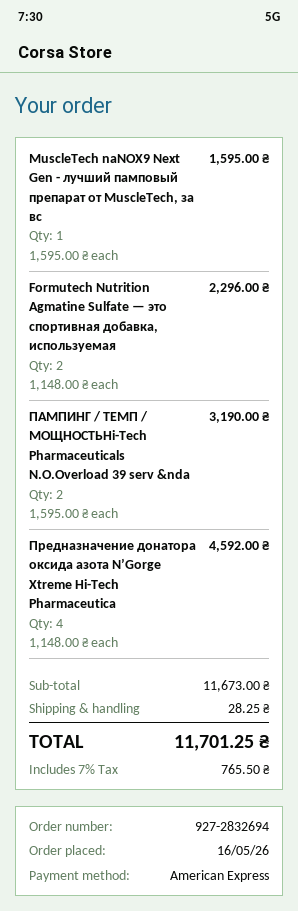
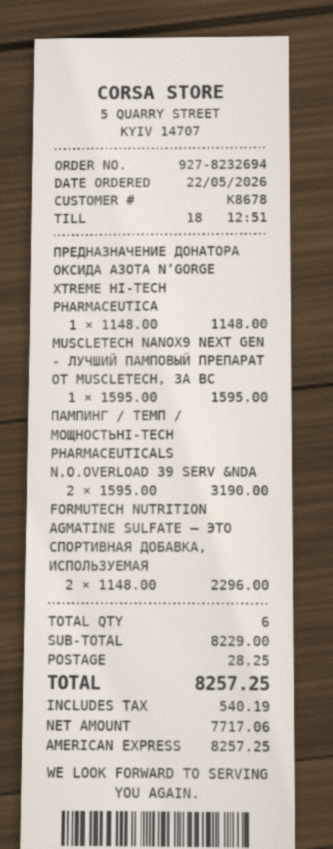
order number: 927-2832694 -> 927-8232694
order date: 2026-05-16 -> 2026-05-22
Предназначение донатора оксида азота N’Gorge Xtreme Hi-Tech Pharmaceutica: 4 x 1148.00 = 4592.00 -> 1 x 1148.00 = 1148.00
subtotal: 11673.00 -> 8229.00
tax: 765.50 -> 540.19
total: 11701.25 -> 8257.25

